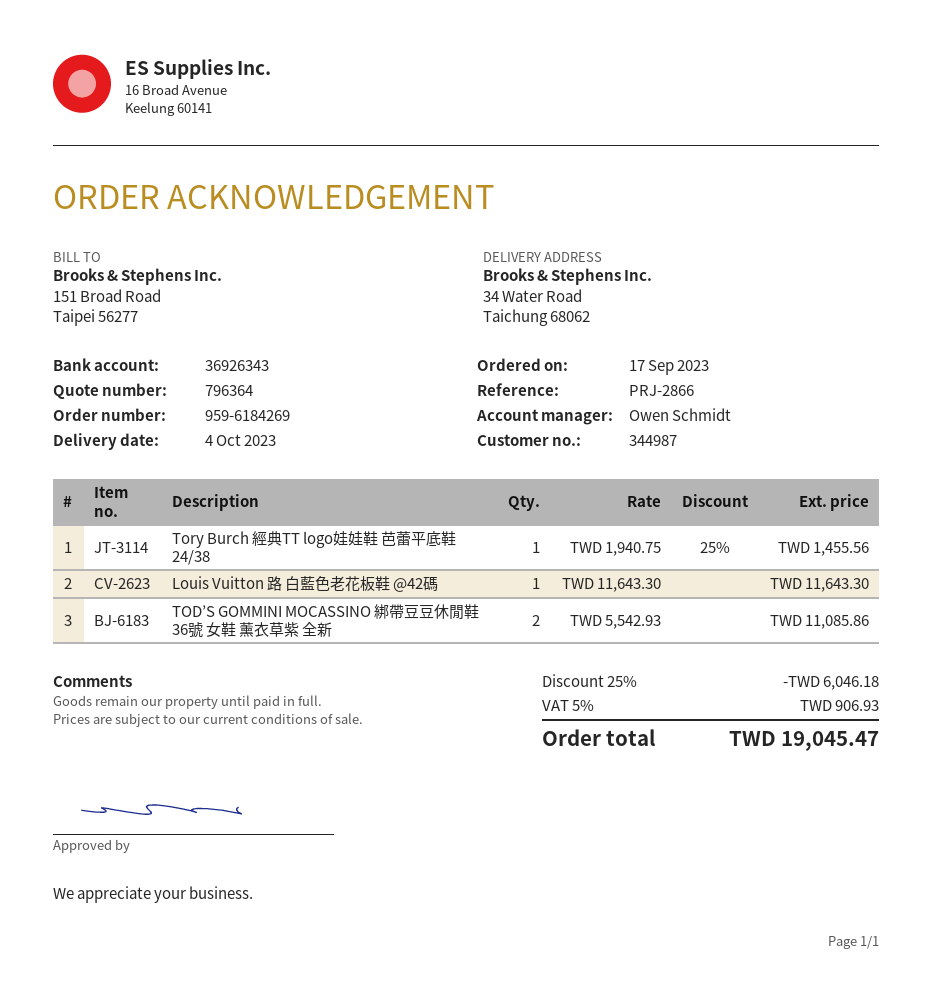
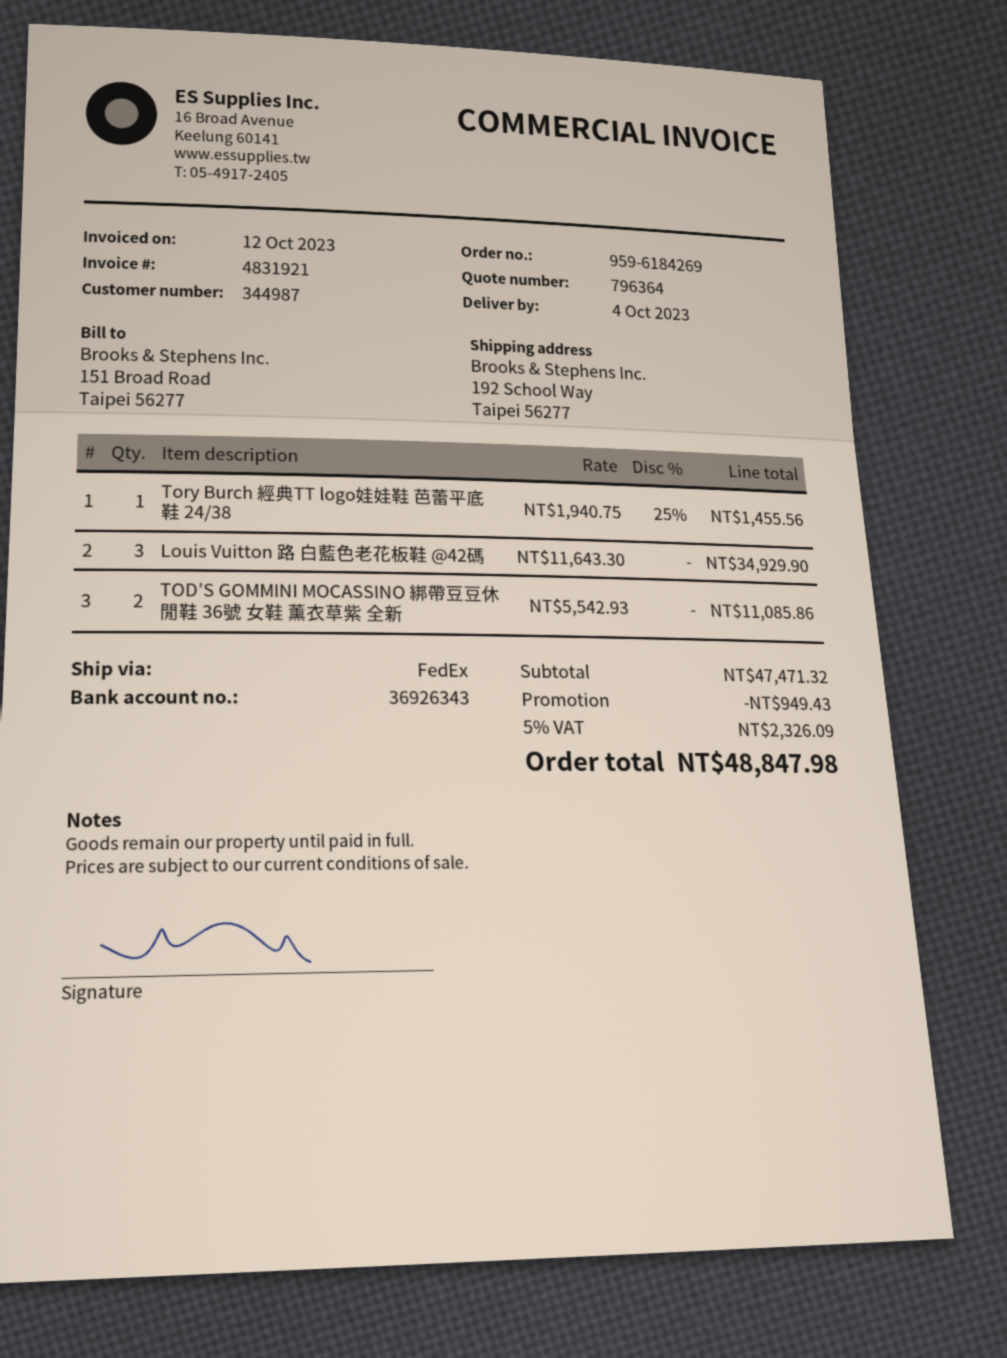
ship to: 34 Water Road, Taichung 68062 -> 192 School Way, Taipei 56277
Louis Vuitton 路 白藍色老花板鞋 @42碼: 1 x 11643.30 = 11643.30 -> 3 x 11643.30 = 34929.90
discount: 6046.18 -> 949.43
tax: 5% = 906.93 -> 5% = 2326.09
total: 19045.47 -> 48847.98

